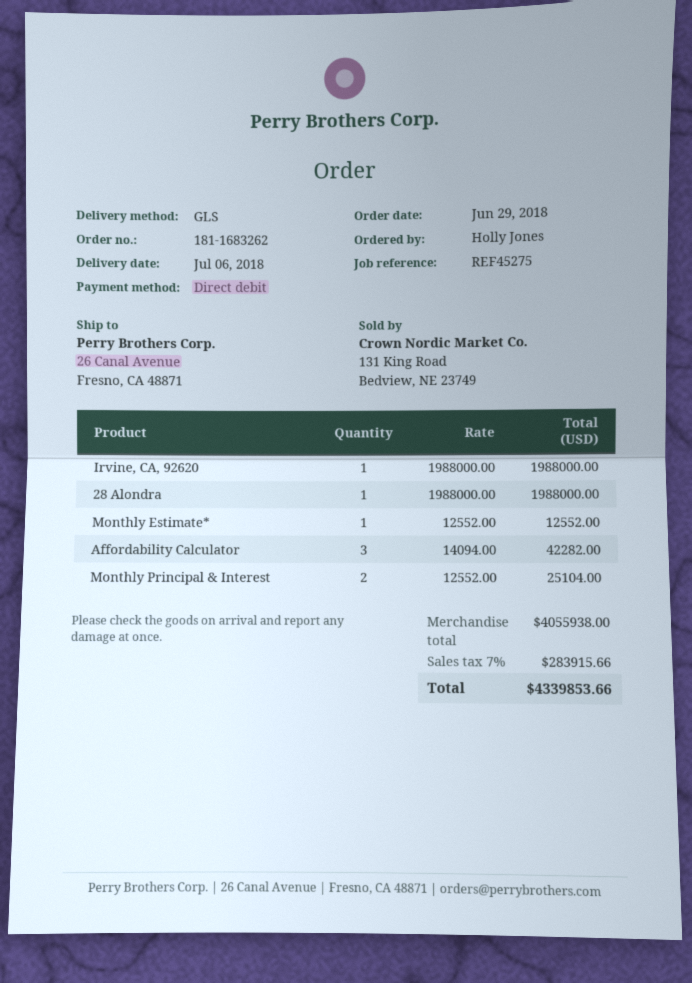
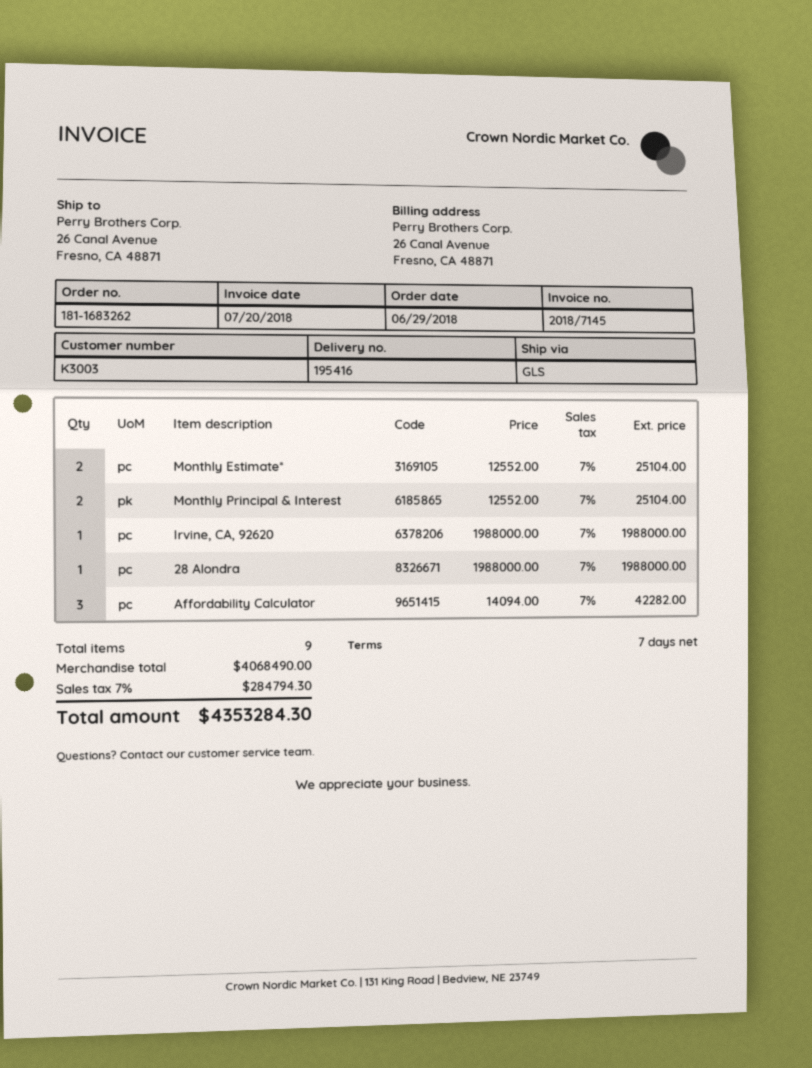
Monthly Estimate*: 1 x 12552.00 = 12552.00 -> 2 x 12552.00 = 25104.00
subtotal: 4055938.00 -> 4068490.00
tax: 7% = 283915.66 -> 7% = 284794.30
total: 4339853.66 -> 4353284.30

